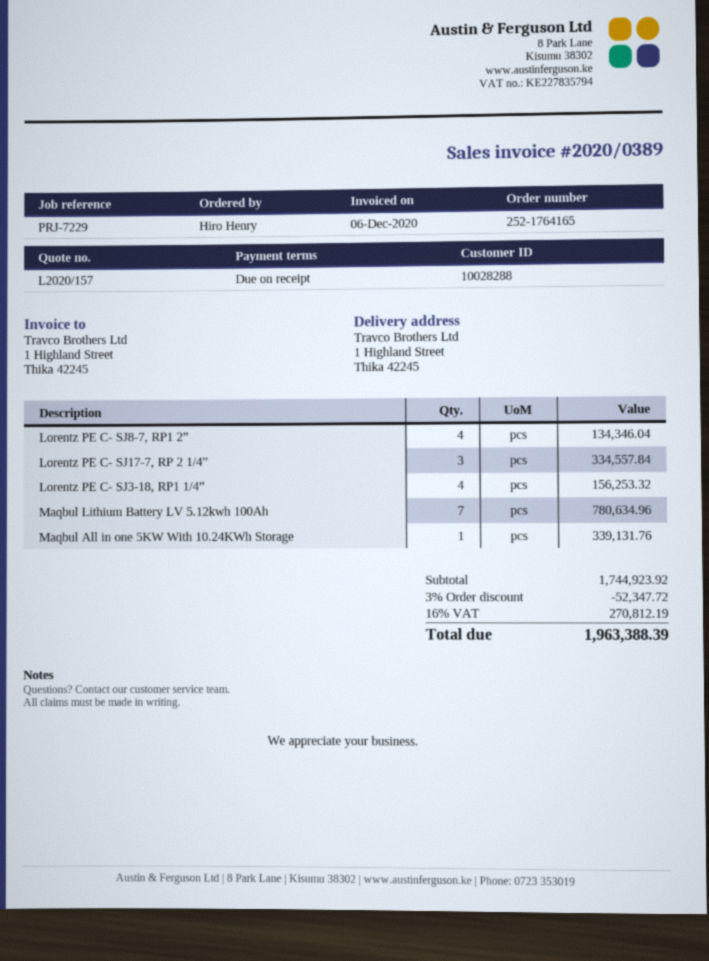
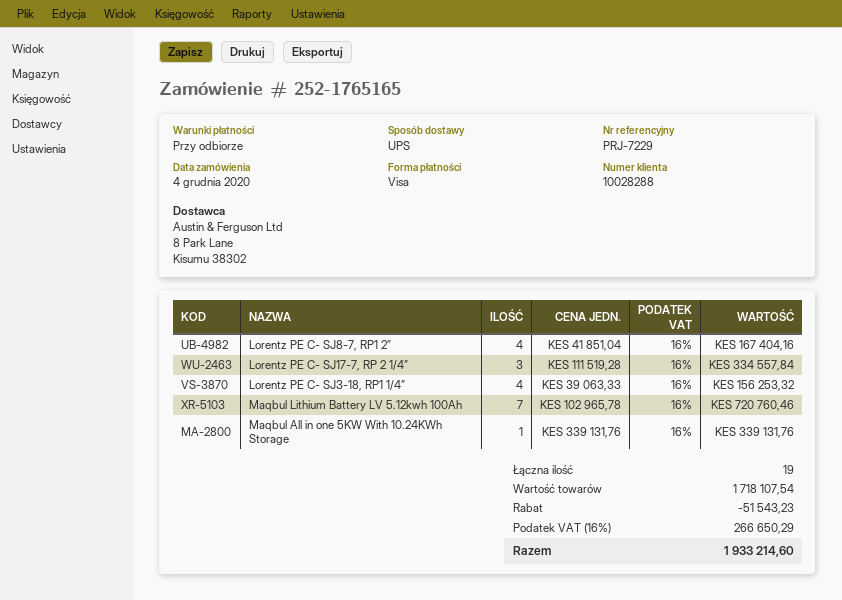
order number: 252-1764165 -> 252-1765165
Lorentz PE C- SJ8-7, RP1 2”: 4 for 134346.04 -> 4 for 167404.16
Maqbul Lithium Battery LV 5.12kwh 100Ah: 7 for 780634.96 -> 7 for 720760.46
subtotal: 1744923.92 -> 1718107.54
discount: 52347.72 -> 51543.23
tax: 16% = 270812.19 -> 16% = 266650.29
total: 1963388.39 -> 1933214.60

